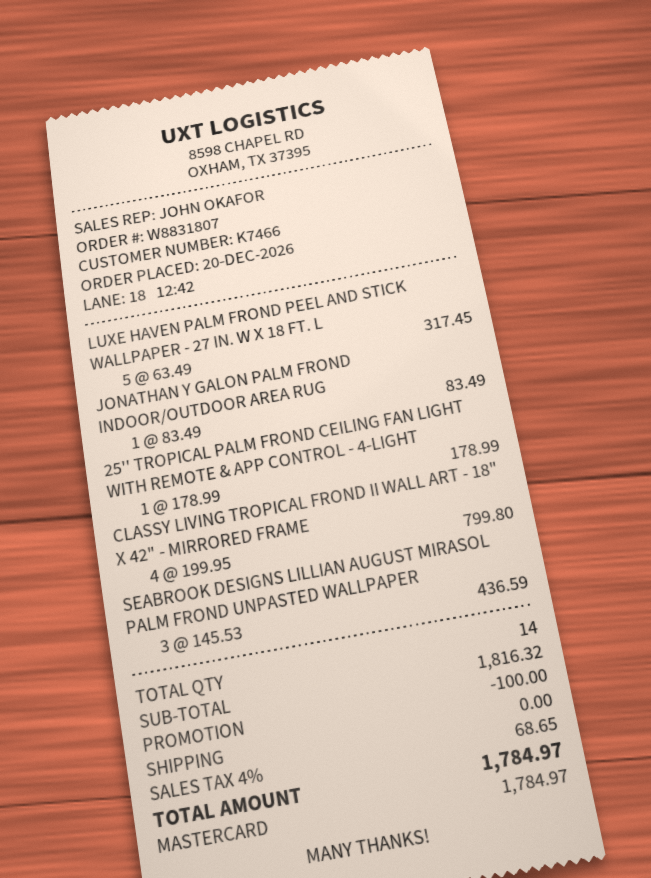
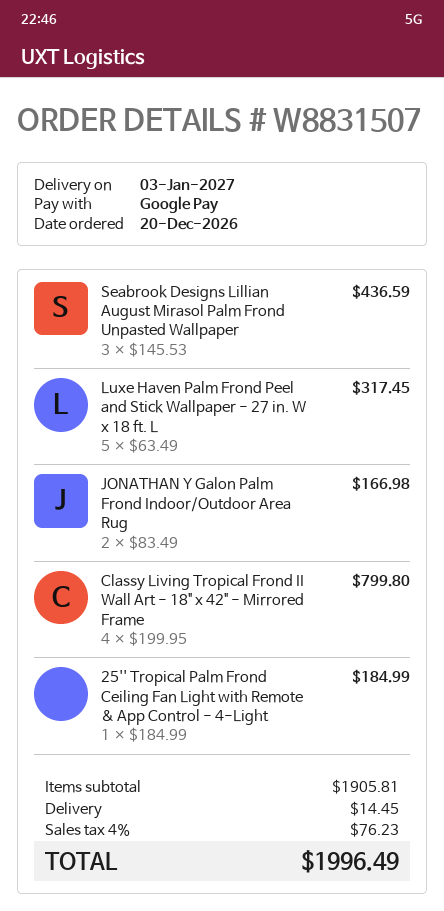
order number: W8831807 -> W8831507
payment method: Mastercard -> Google Pay
JONATHAN Y GALON PALM FROND INDOOR/OUTDOOR AREA RUG: 1 x 83.49 = 83.49 -> 2 x 83.49 = 166.98
25'' TROPICAL PALM FROND CEILING FAN LIGHT WITH REMOTE & APP CONTROL - 4-LIGHT: 1 x 178.99 = 178.99 -> 1 x 184.99 = 184.99
subtotal: 1816.32 -> 1905.81
discount: 100.00 -> none
shipping: 0.00 -> 14.45
tax: 4% = 68.65 -> 4% = 76.23
total: 1784.97 -> 1996.49

